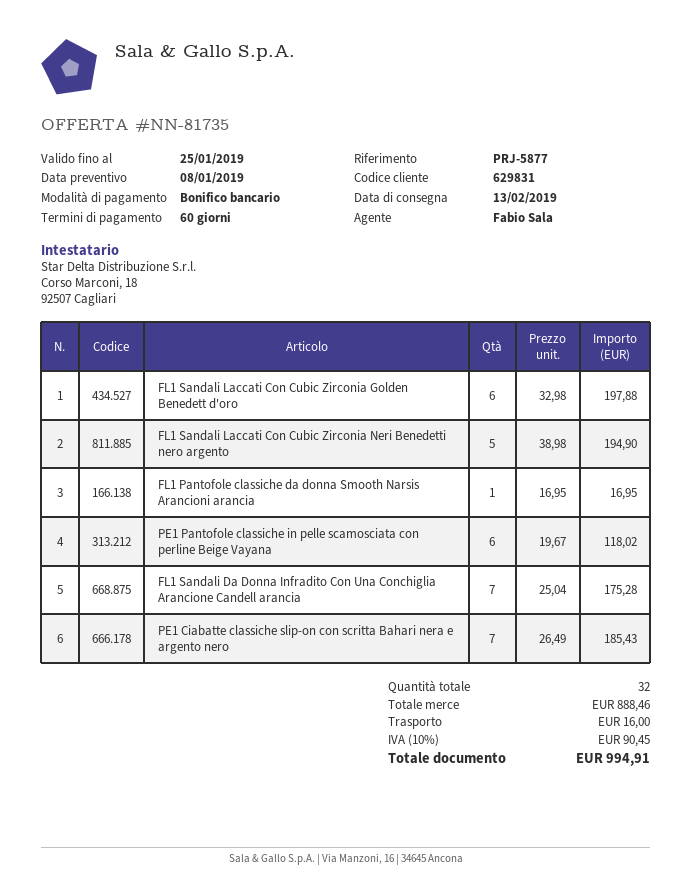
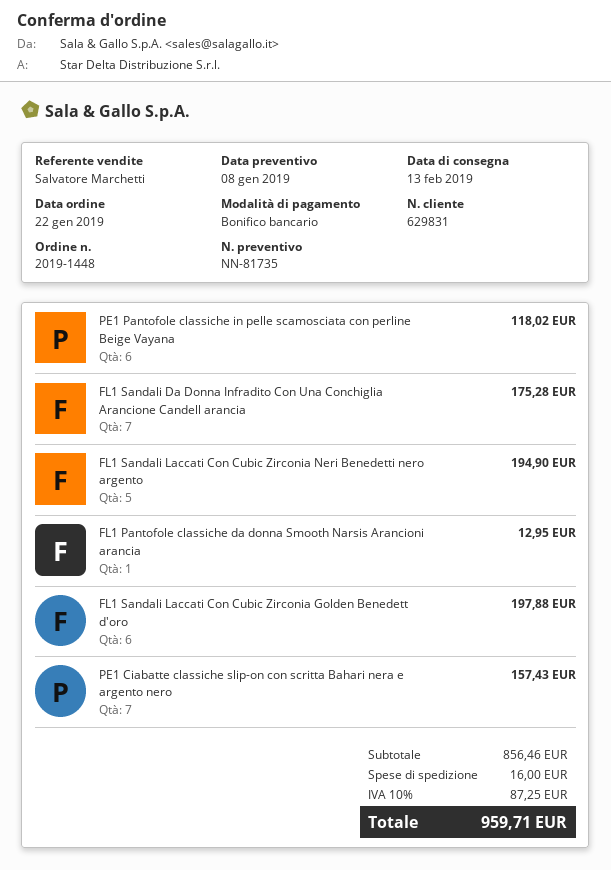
sales rep: Fabio Sala -> Salvatore Marchetti
FL1 Pantofole classiche da donna Smooth Narsis Arancioni arancia: 1 for 16.95 -> 1 for 12.95
PE1 Ciabatte classiche slip-on con scritta Bahari nera e argento nero: 7 for 185.43 -> 7 for 157.43
subtotal: 888.46 -> 856.46
tax: 10% = 90.45 -> 10% = 87.25
total: 994.91 -> 959.71

